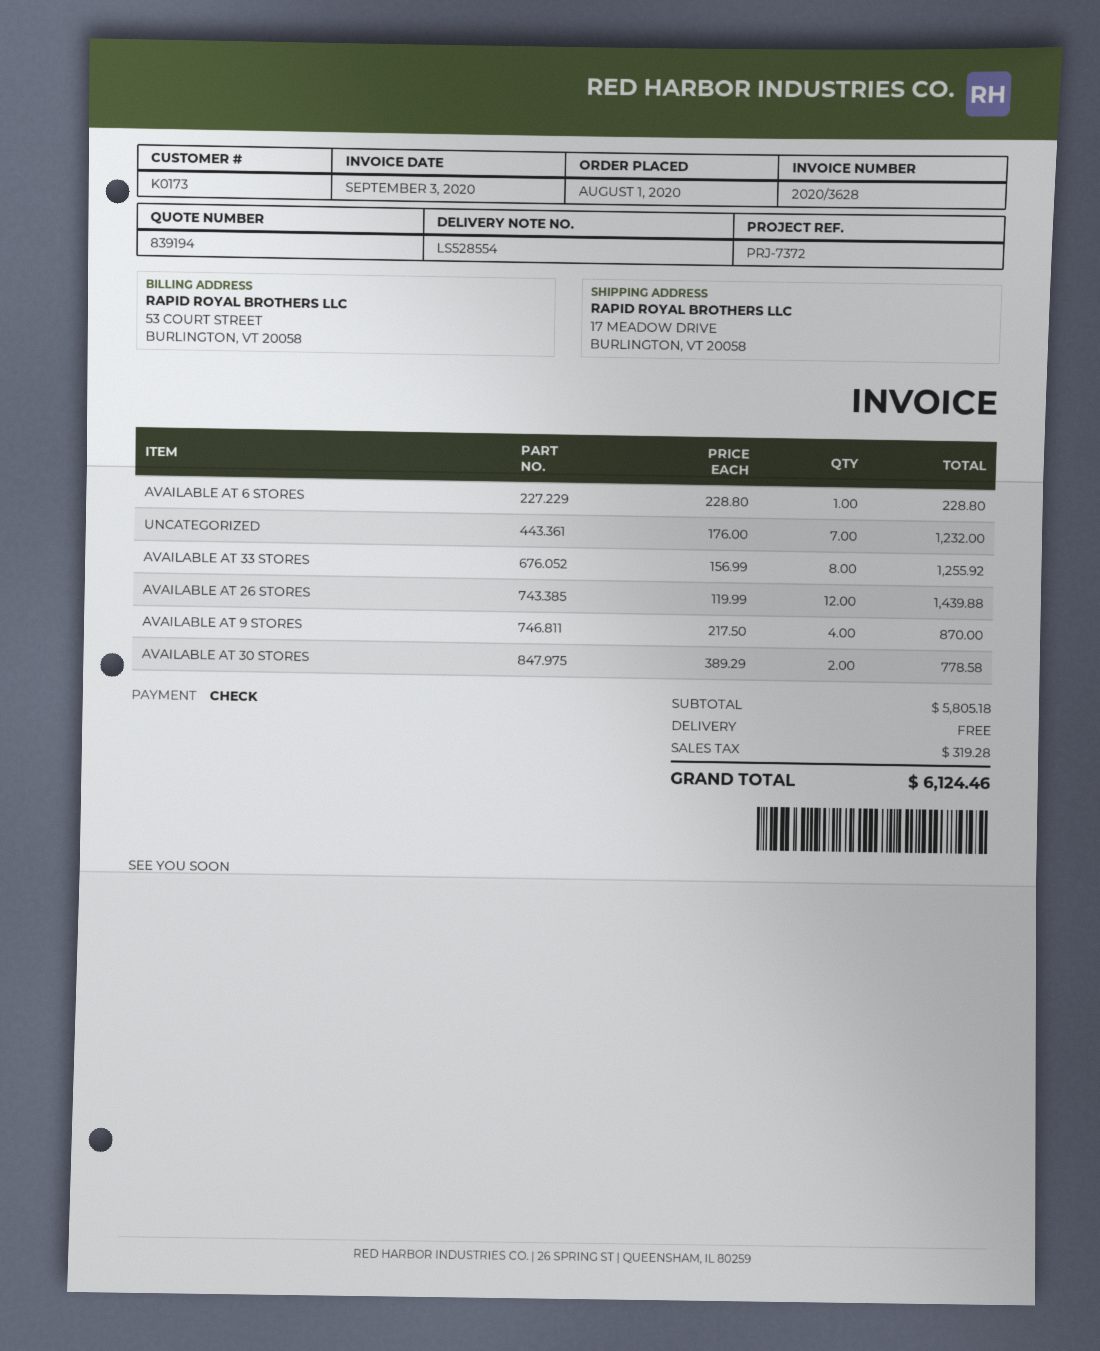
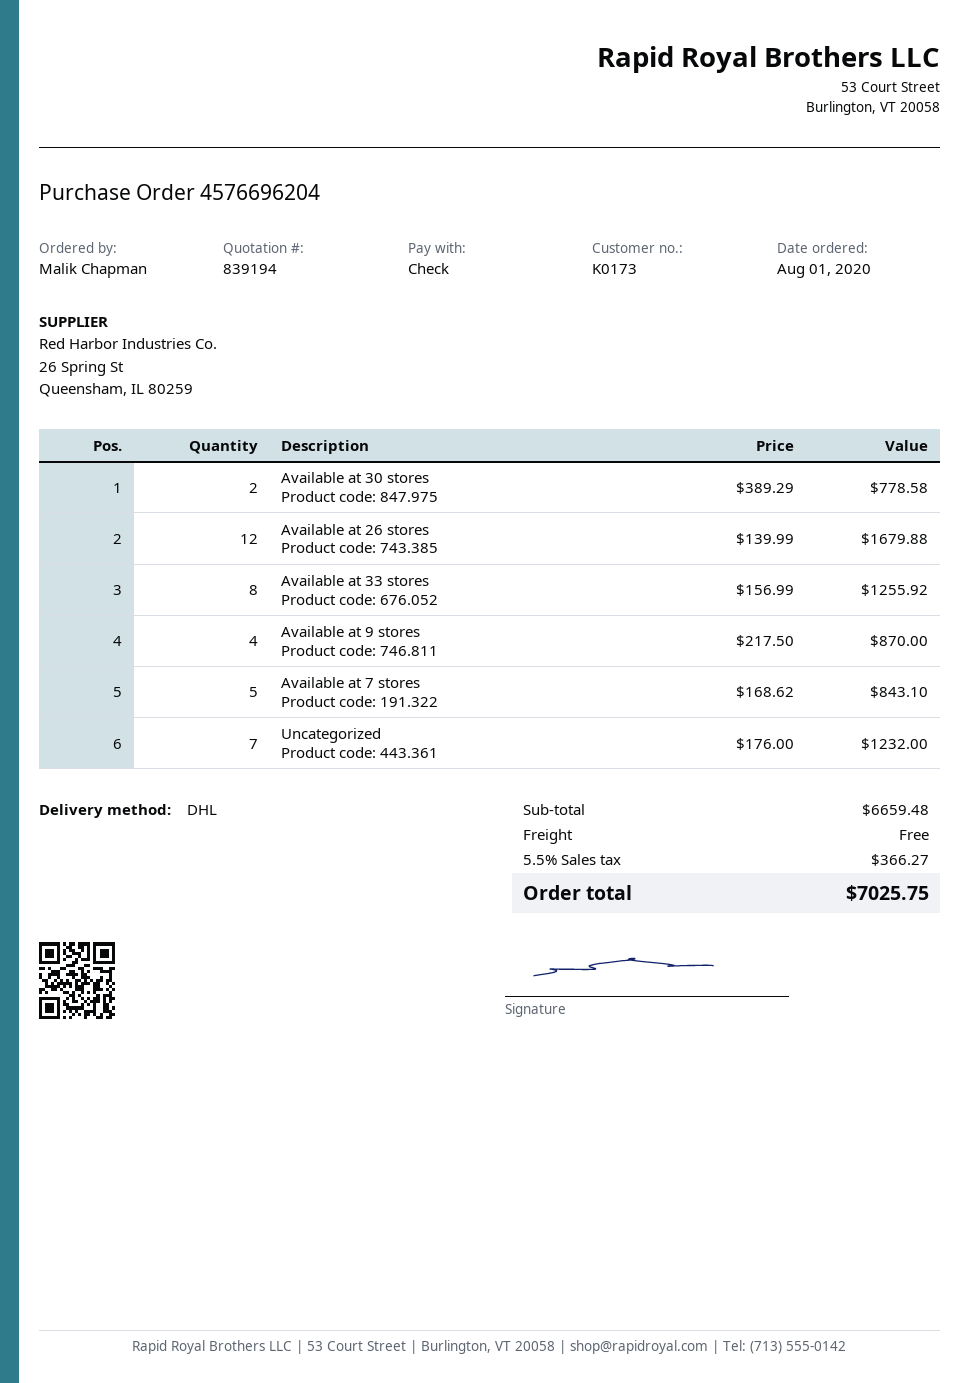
AVAILABLE AT 6 STORES: 1 x 228.80 = 228.80 -> none
AVAILABLE AT 26 STORES: 12 x 119.99 = 1439.88 -> 12 x 139.99 = 1679.88
Available at 7 stores: none -> 5 x 168.62 = 843.10
subtotal: 5805.18 -> 6659.48
tax: 319.28 -> 366.27
total: 6124.46 -> 7025.75

